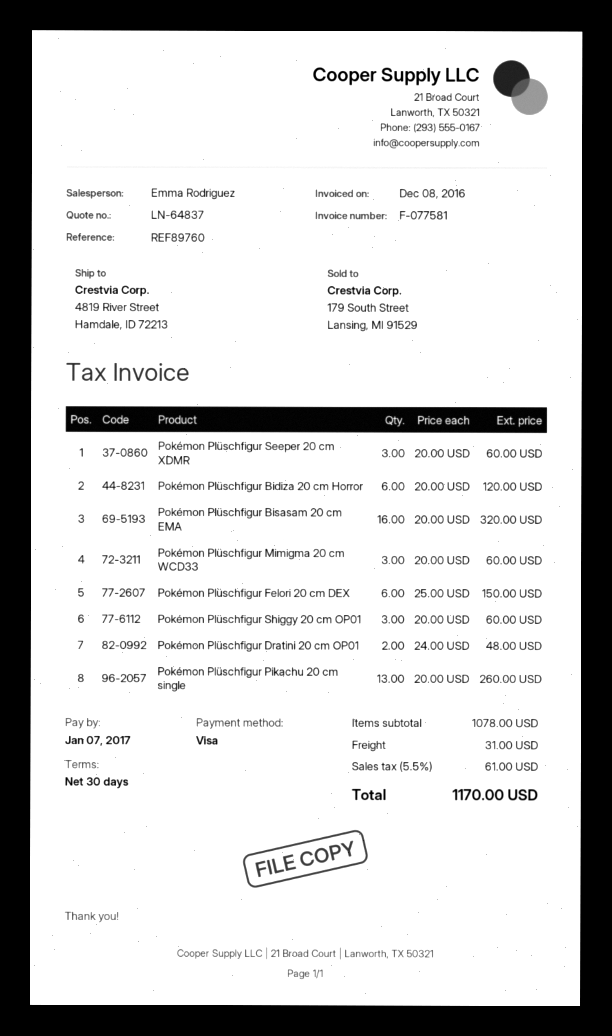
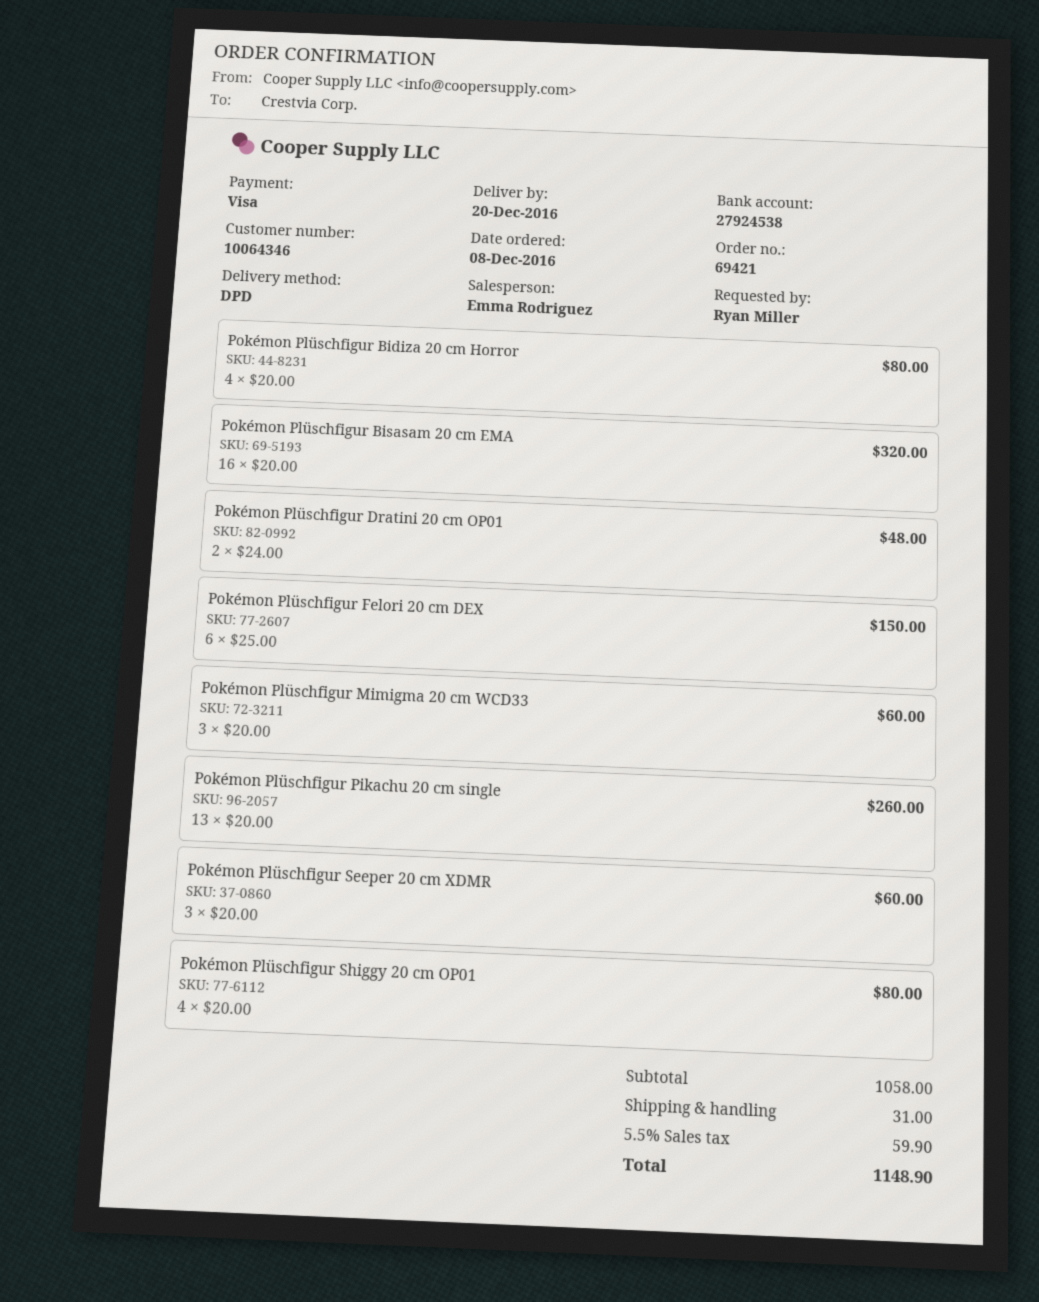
Pokémon Plüschfigur Bidiza 20 cm Horror: 6 x 20.00 = 120.00 -> 4 x 20.00 = 80.00
Pokémon Plüschfigur Shiggy 20 cm OP01: 3 x 20.00 = 60.00 -> 4 x 20.00 = 80.00
subtotal: 1078.00 -> 1058.00
tax: 5.5% = 61.00 -> 5.5% = 59.90
total: 1170.00 -> 1148.90

